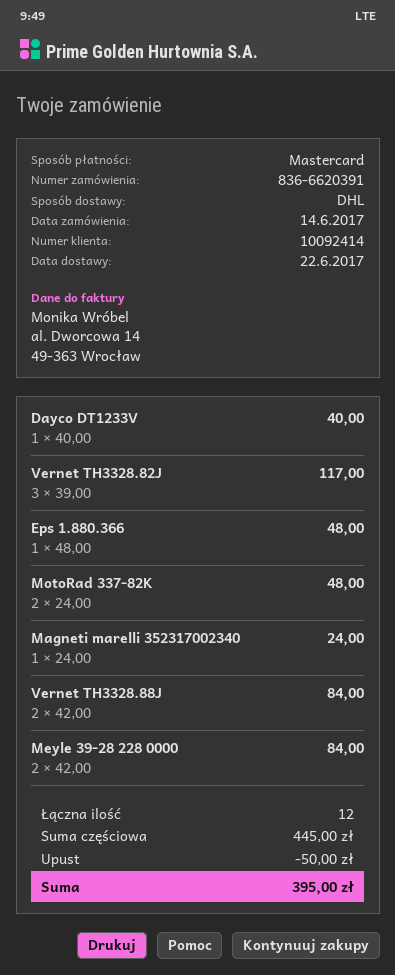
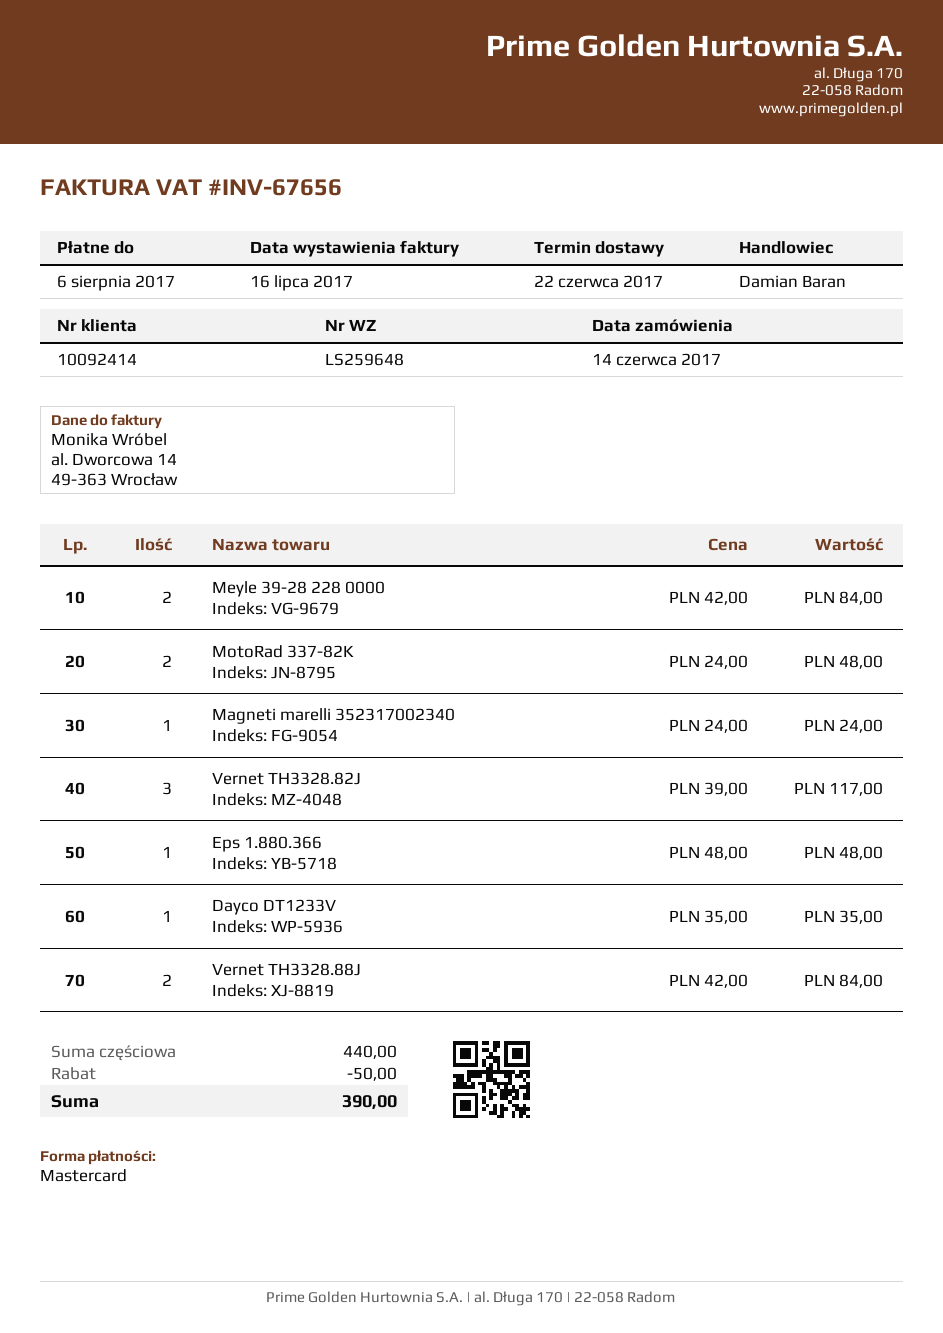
Dayco DT1233V: 1 x 40.00 = 40.00 -> 1 x 35.00 = 35.00
subtotal: 445.00 -> 440.00
total: 395.00 -> 390.00

